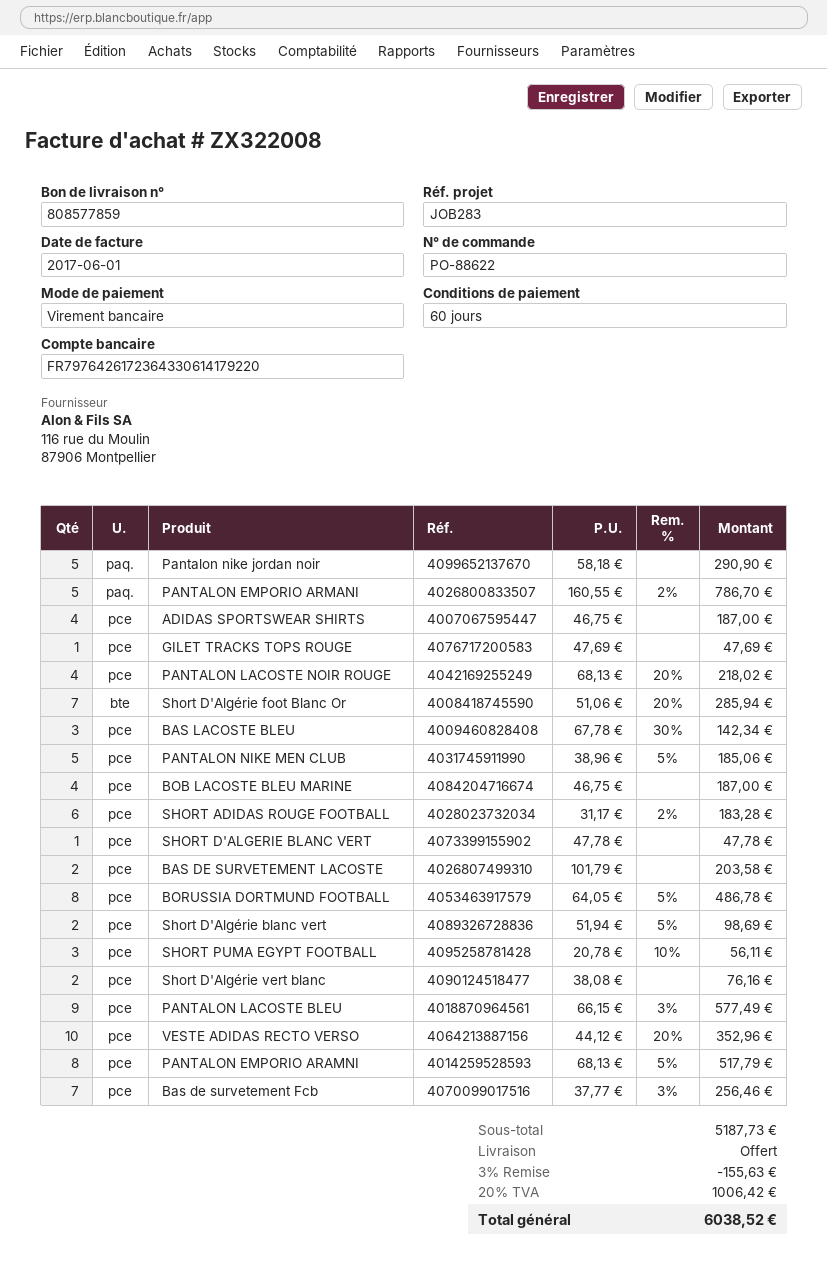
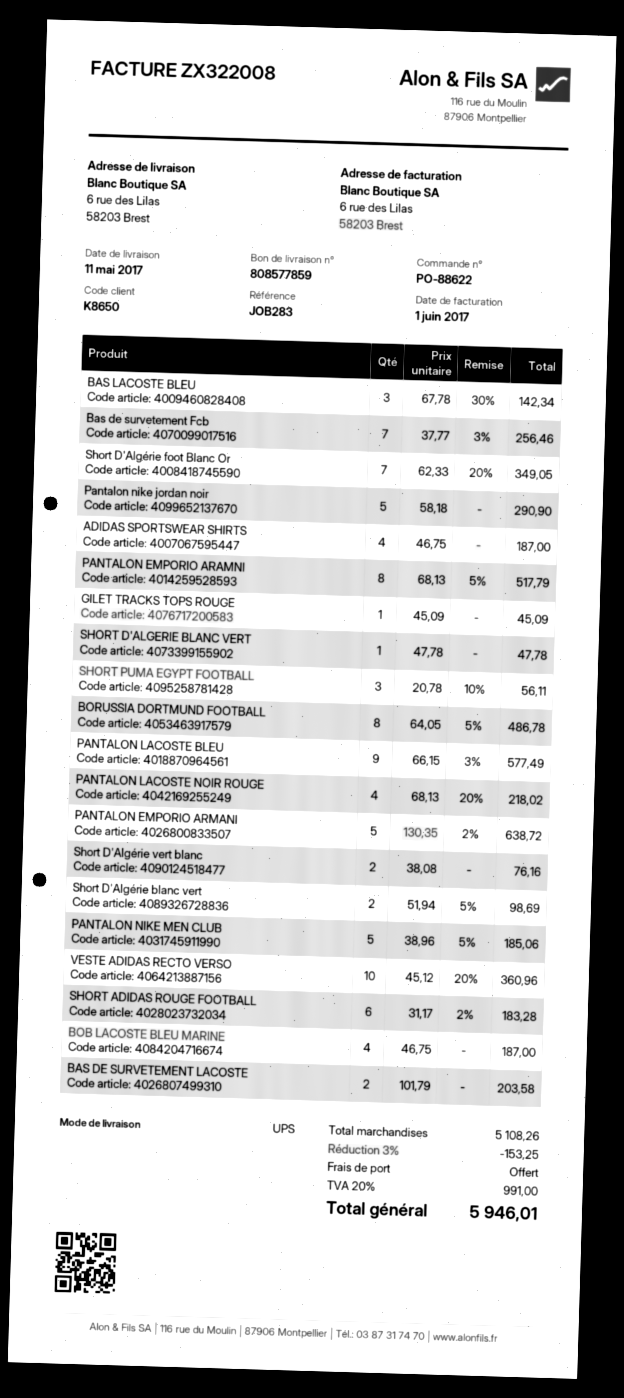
PANTALON EMPORIO ARMANI: 5 x 160.55 - 2% = 786.70 -> 5 x 130.35 - 2% = 638.72
GILET TRACKS TOPS ROUGE: 1 x 47.69 = 47.69 -> 1 x 45.09 = 45.09
Short D'Algérie foot Blanc Or: 7 x 51.06 - 20% = 285.94 -> 7 x 62.33 - 20% = 349.05
VESTE ADIDAS RECTO VERSO: 10 x 44.12 - 20% = 352.96 -> 10 x 45.12 - 20% = 360.96
subtotal: 5187.73 -> 5108.26
discount: 3% = 155.63 -> 3% = 153.25
tax: 20% = 1006.42 -> 20% = 991.00
total: 6038.52 -> 5946.01

